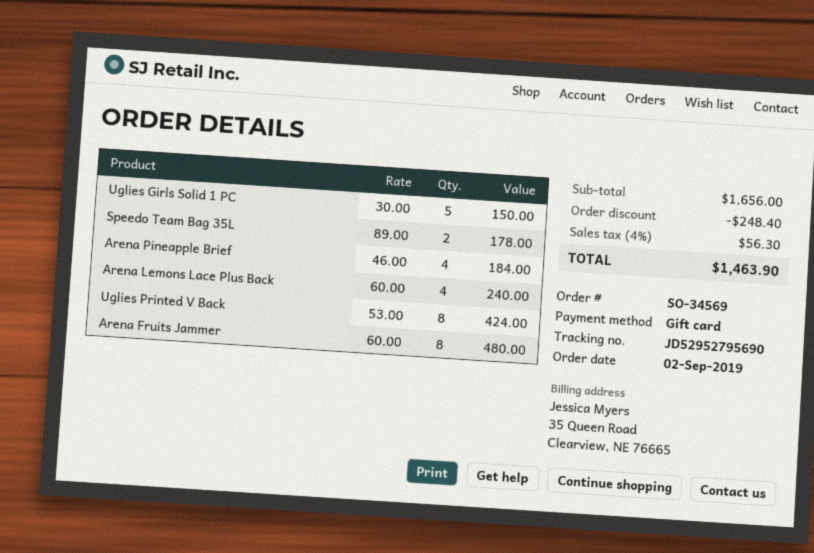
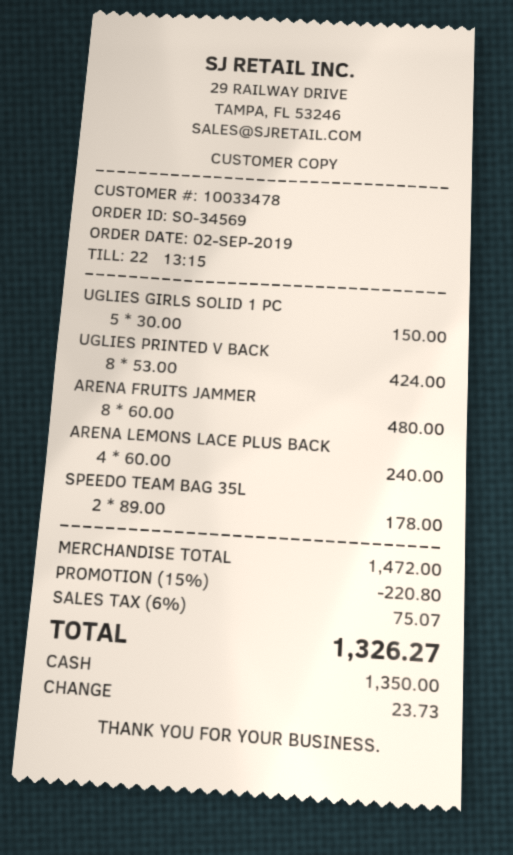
payment method: gift card -> cash
Arena Pineapple Brief: 4 x 46.00 = 184.00 -> none
subtotal: 1656.00 -> 1472.00
discount: 248.40 -> 220.80
tax: 4% = 56.30 -> 6% = 75.07
total: 1463.90 -> 1326.27

